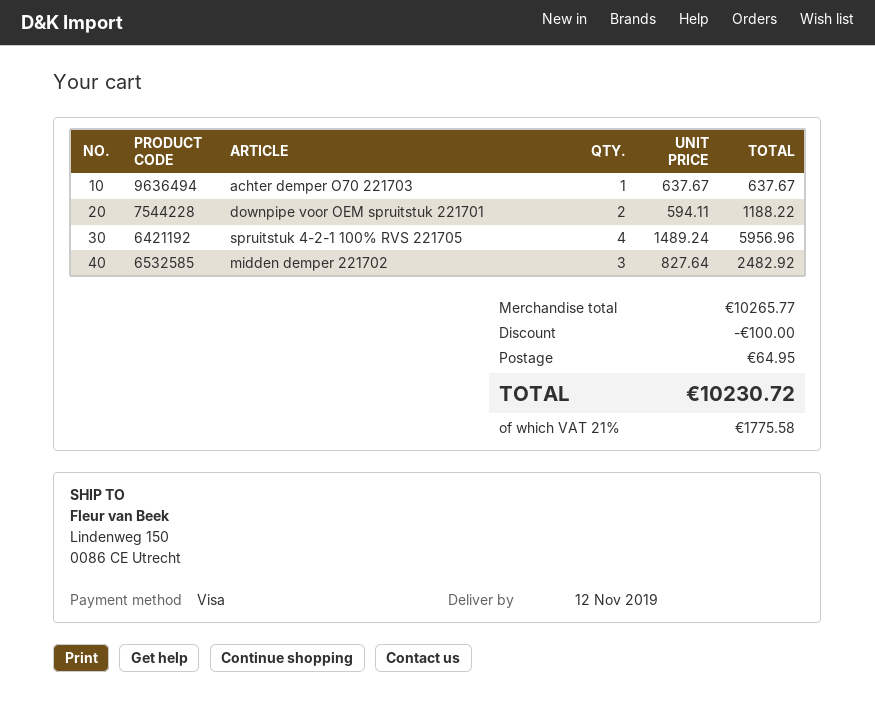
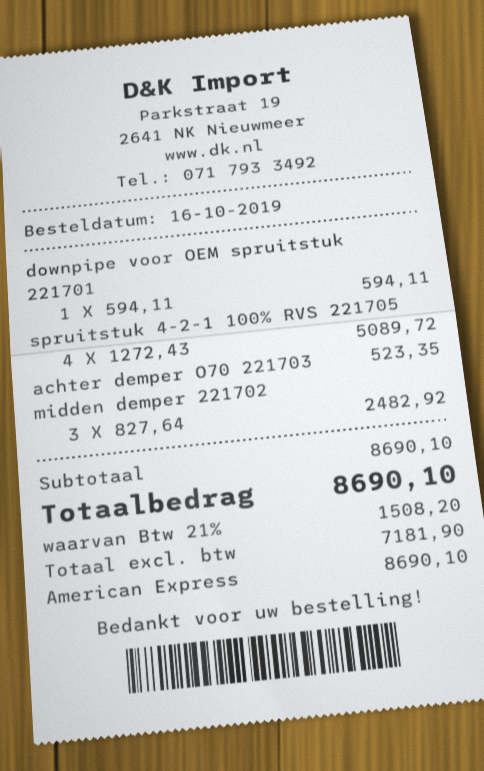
payment method: Visa -> American Express
achter demper O70 221703: 1 x 637.67 = 637.67 -> 1 x 523.35 = 523.35
downpipe voor OEM spruitstuk 221701: 2 x 594.11 = 1188.22 -> 1 x 594.11 = 594.11
spruitstuk 4-2-1 100% RVS 221705: 4 x 1489.24 = 5956.96 -> 4 x 1272.43 = 5089.72
subtotal: 10265.77 -> 8690.10
discount: 100.00 -> none
shipping: 64.95 -> none
tax: 21% = 1775.58 -> 21% = 1508.20
total: 10230.72 -> 8690.10

